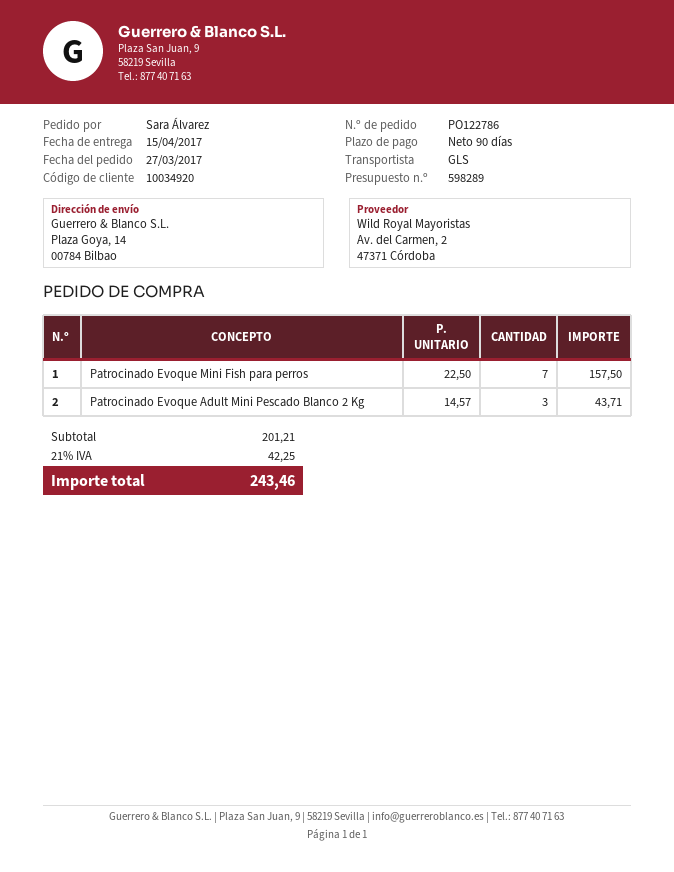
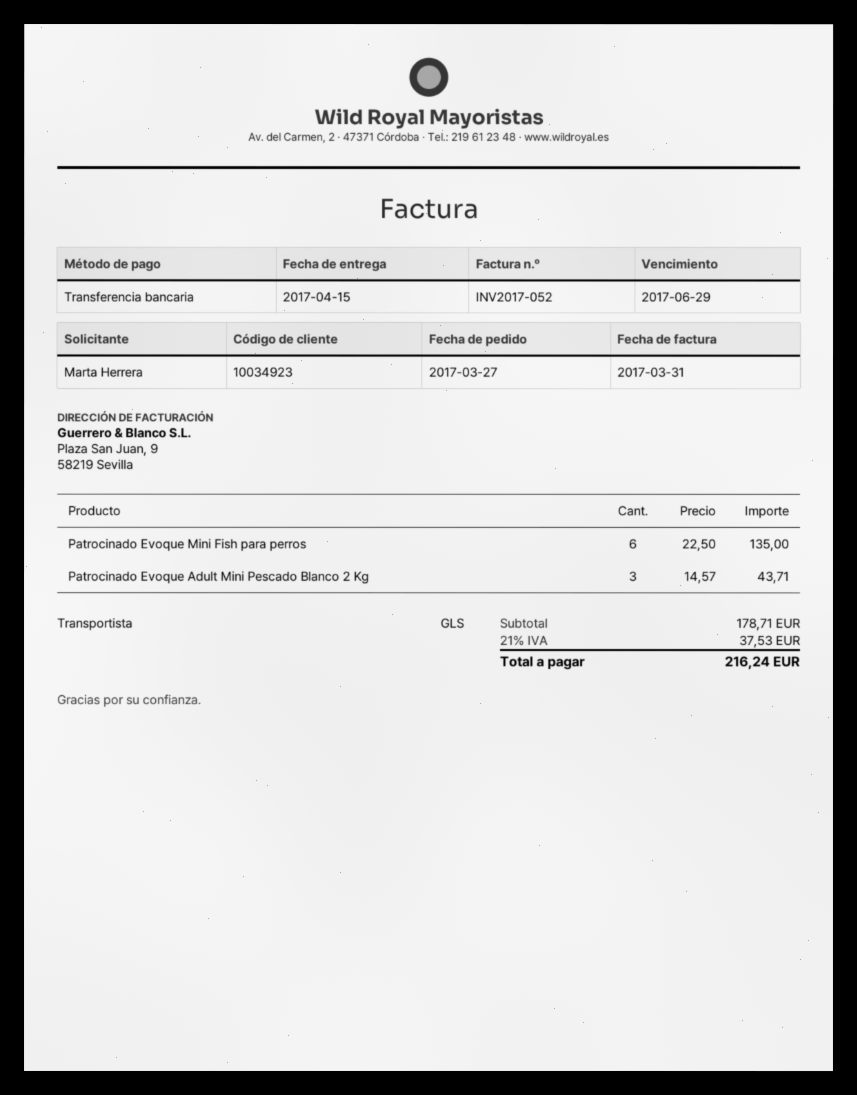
customer number: 10034920 -> 10034923
ordered by: Sara Álvarez -> Marta Herrera
Patrocinado Evoque Mini Fish para perros: 7 x 22.50 = 157.50 -> 6 x 22.50 = 135.00
subtotal: 201.21 -> 178.71
tax: 21% = 42.25 -> 21% = 37.53
total: 243.46 -> 216.24

